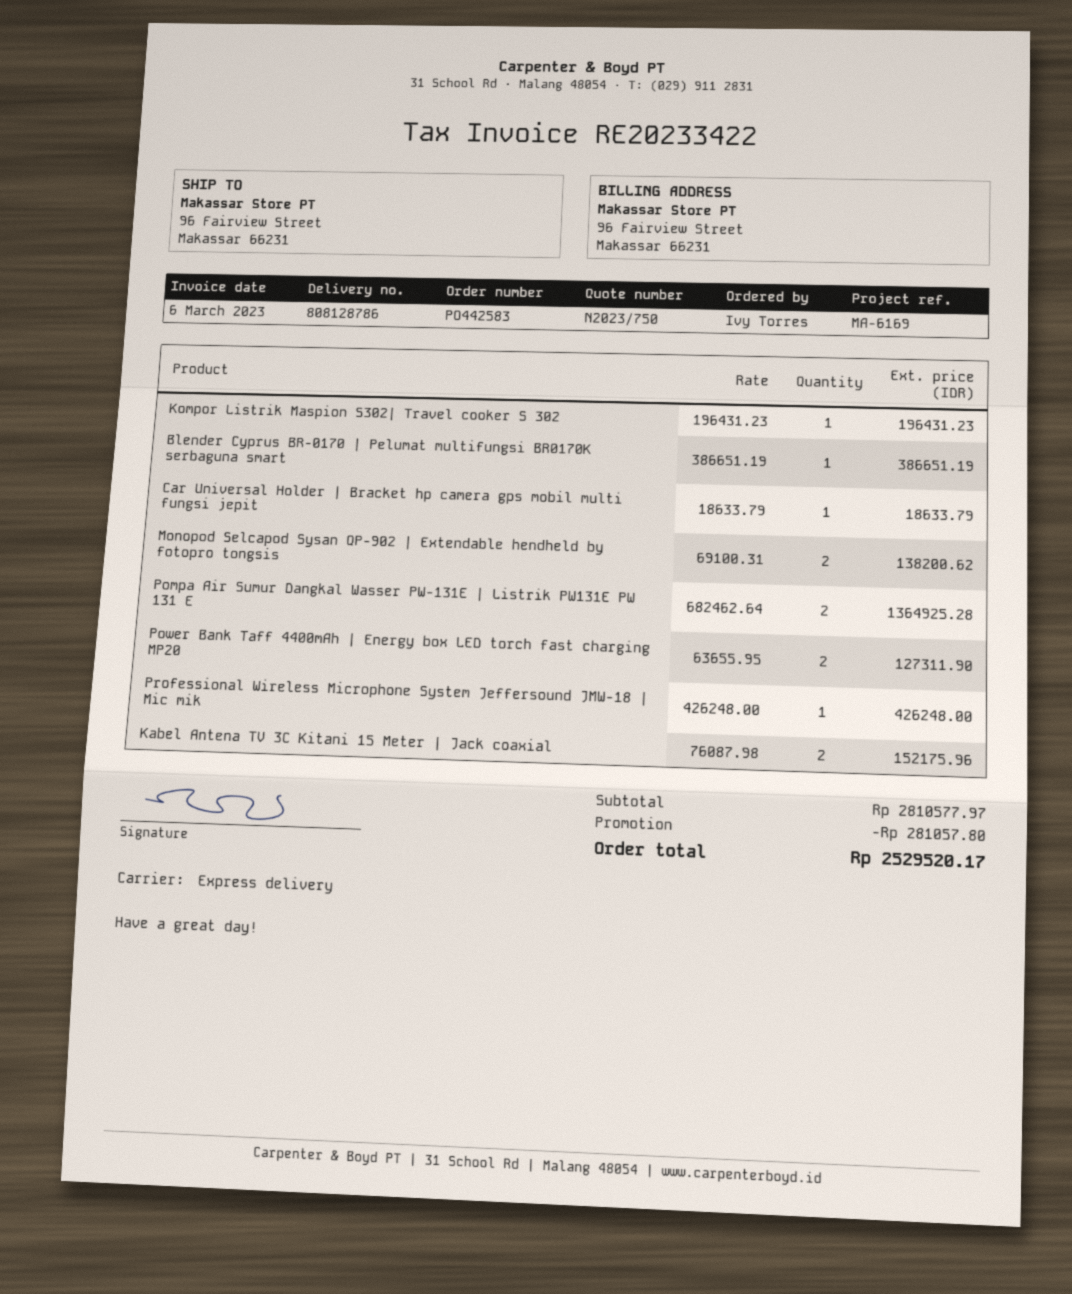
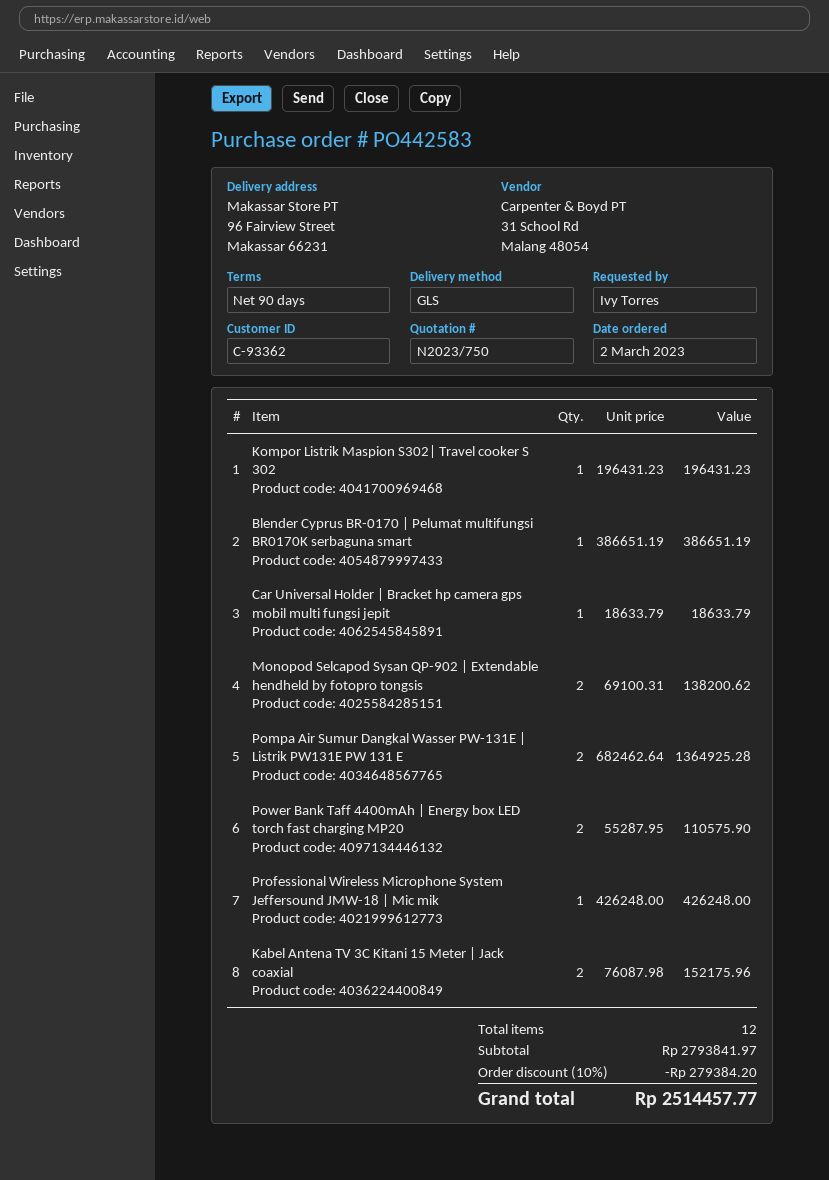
shipping method: express -> GLS
Power Bank Taff 4400mAh | Energy box LED torch fast charging MP20: 2 x 63655.95 = 127311.90 -> 2 x 55287.95 = 110575.90
subtotal: 2810577.97 -> 2793841.97
discount: 281057.80 -> 279384.20
total: 2529520.17 -> 2514457.77

